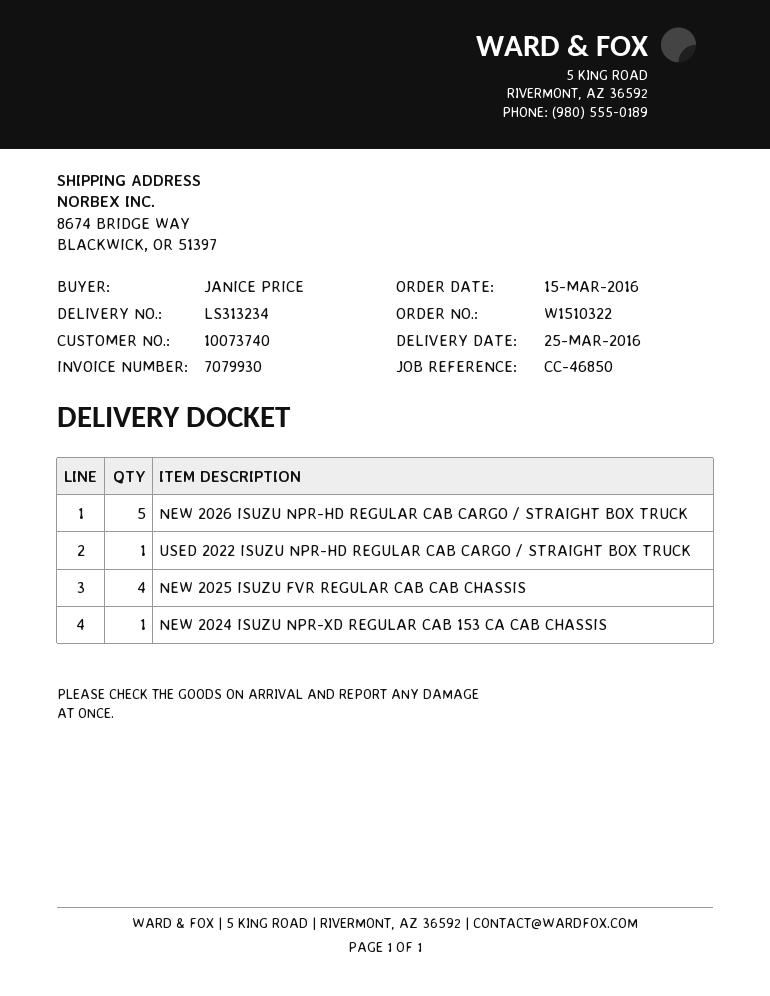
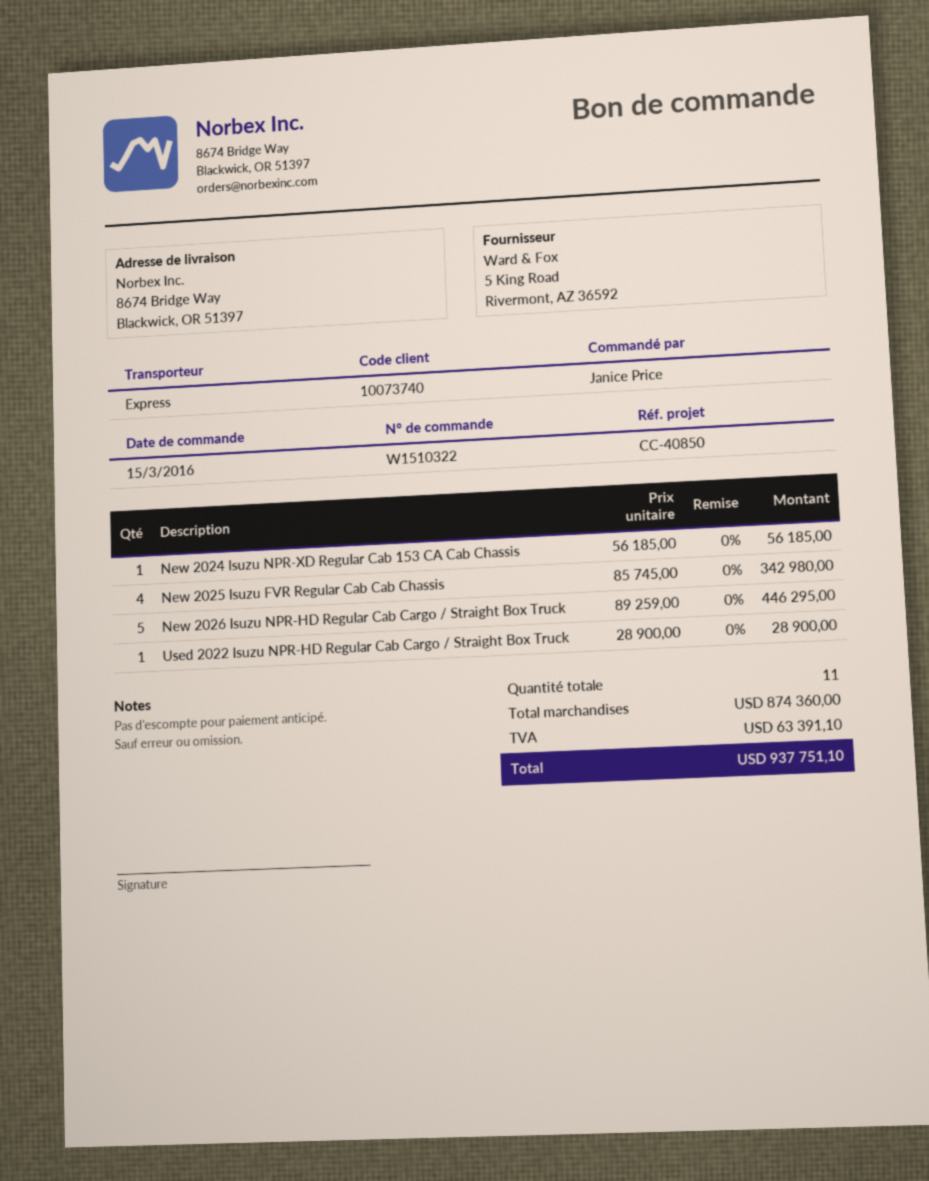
reference: CC-46850 -> CC-40850

